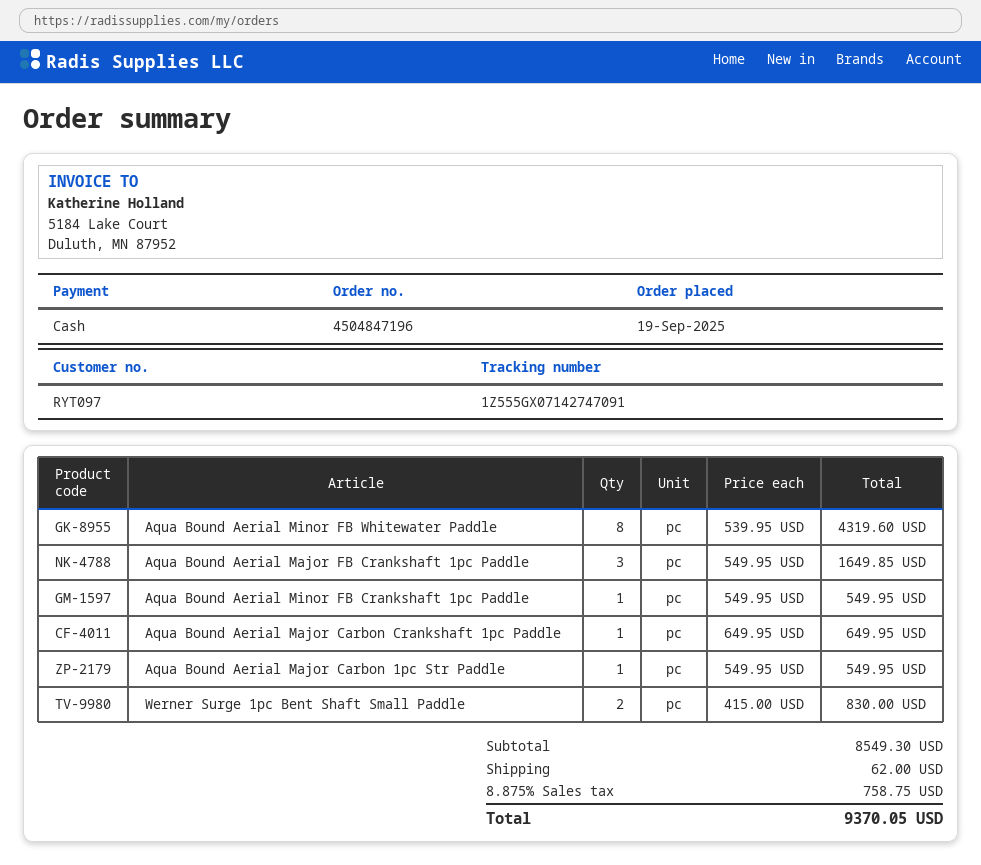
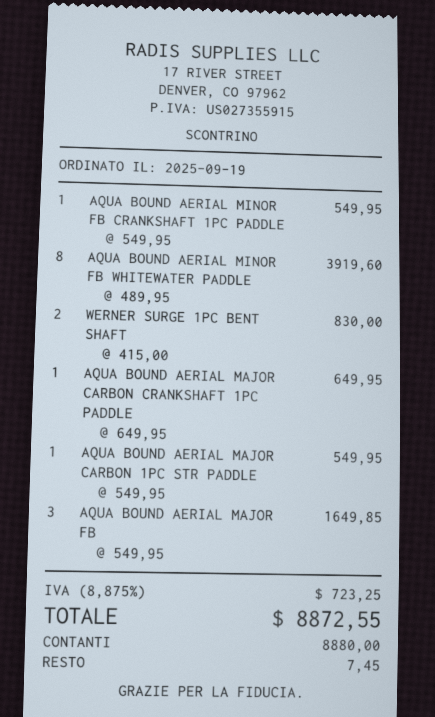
Aqua Bound Aerial Minor FB Whitewater Paddle: 8 x 539.95 = 4319.60 -> 8 x 489.95 = 3919.60
shipping: 62.00 -> none
tax: 8.875% = 758.75 -> 8.875% = 723.25
total: 9370.05 -> 8872.55

